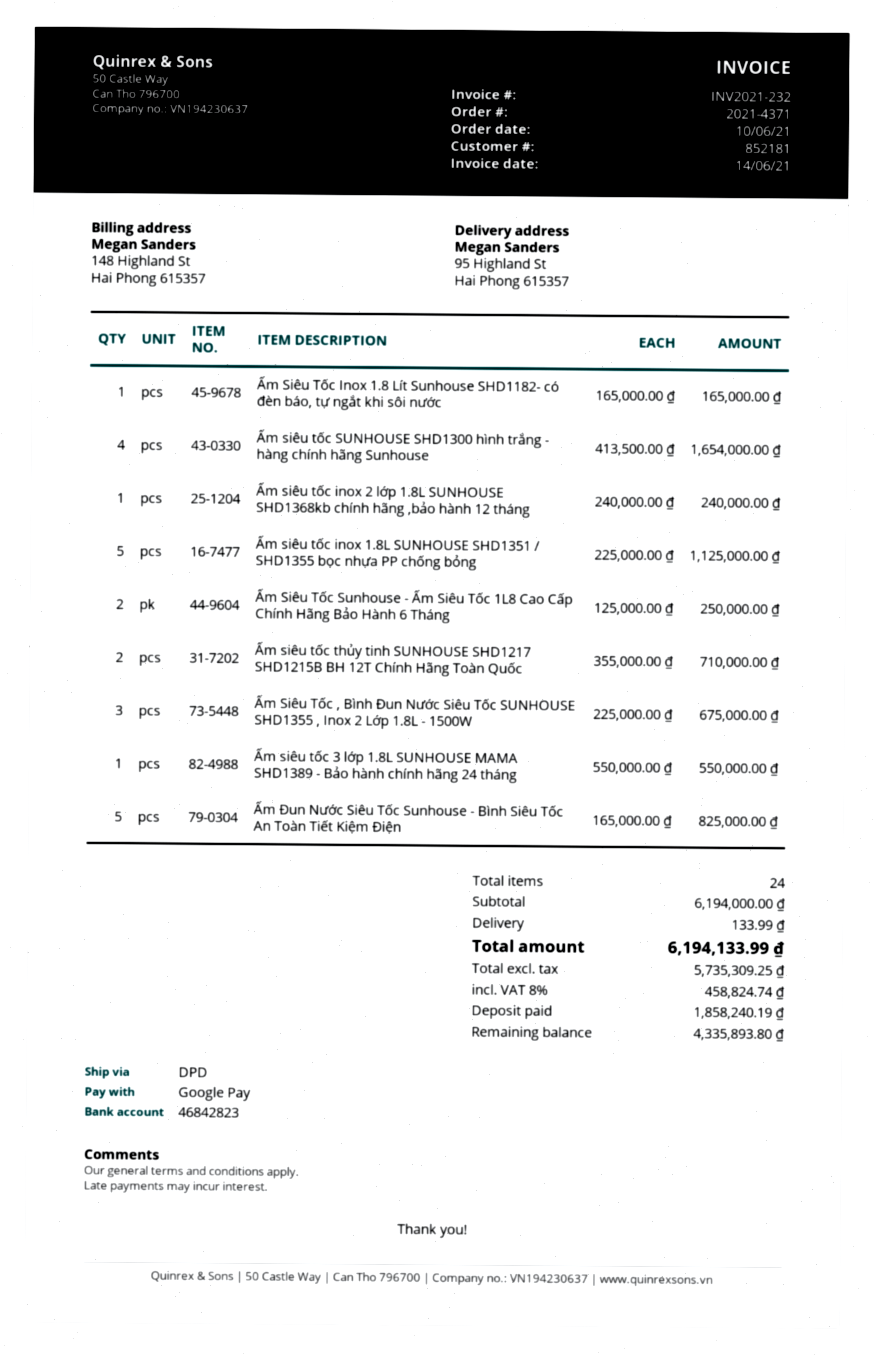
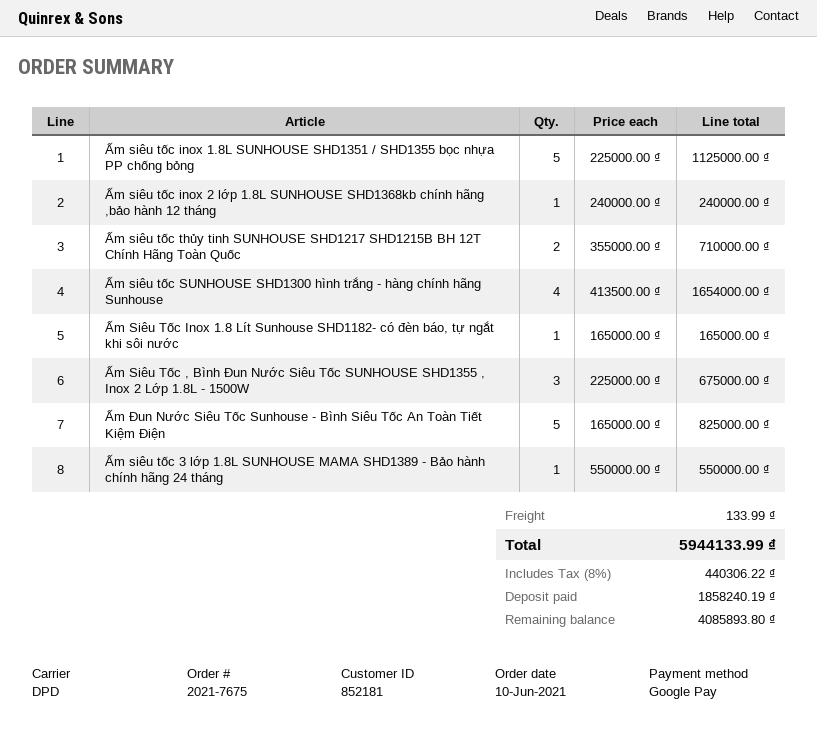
order number: 2021-4371 -> 2021-7675
Ấm Siêu Tốc Sunhouse - Ấm Siêu Tốc 1L8 Cao Cấp Chính Hãng Bảo Hành 6 Tháng: 2 x 125000.00 = 250000.00 -> none
tax: 8% = 458824.74 -> 8% = 440306.22
total: 6194133.99 -> 5944133.99
balance: 4335893.80 -> 4085893.80

